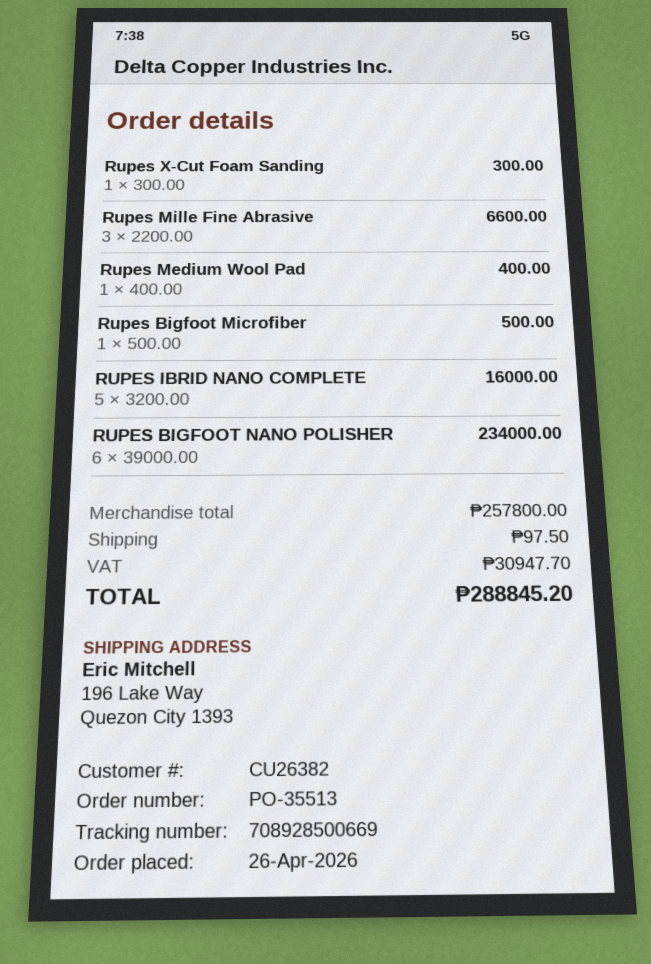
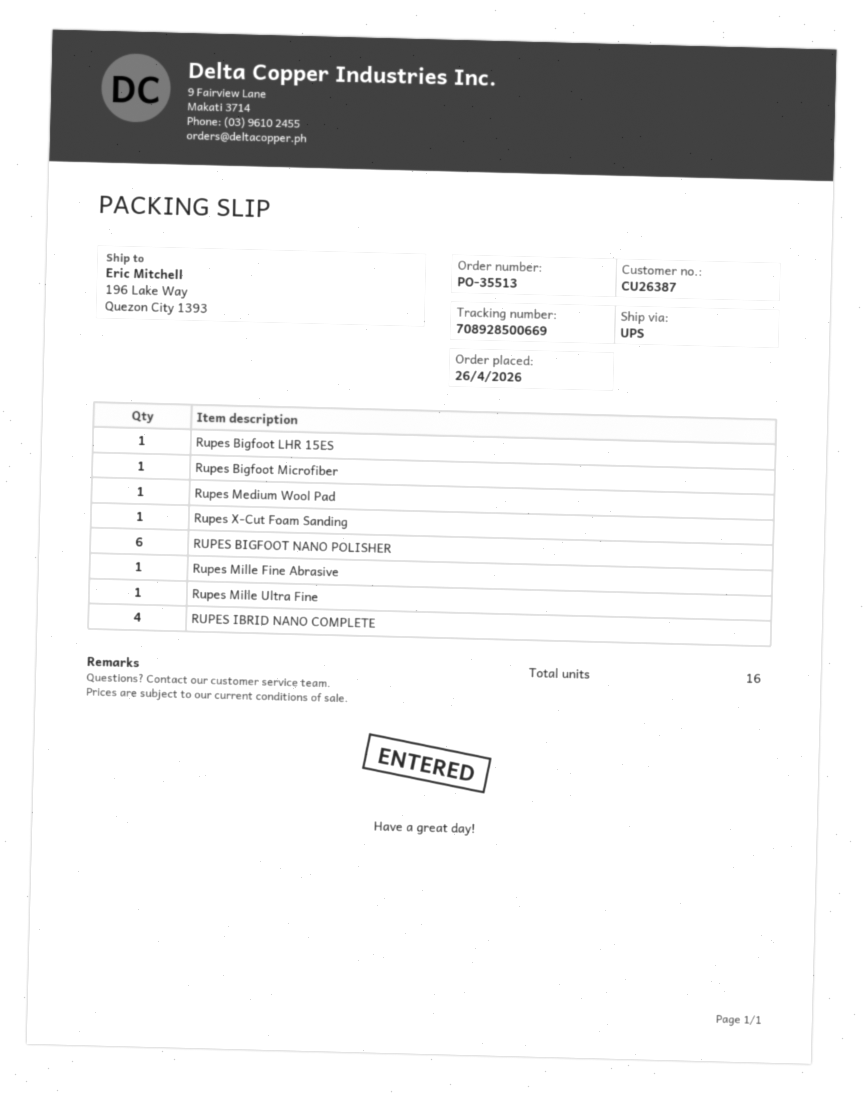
customer number: CU26382 -> CU26387
Rupes Mille Fine Abrasive: 3 -> 1
RUPES IBRID NANO COMPLETE: 5 -> 4
Rupes Bigfoot LHR 15ES: none -> 1
Rupes Mille Ultra Fine: none -> 1

